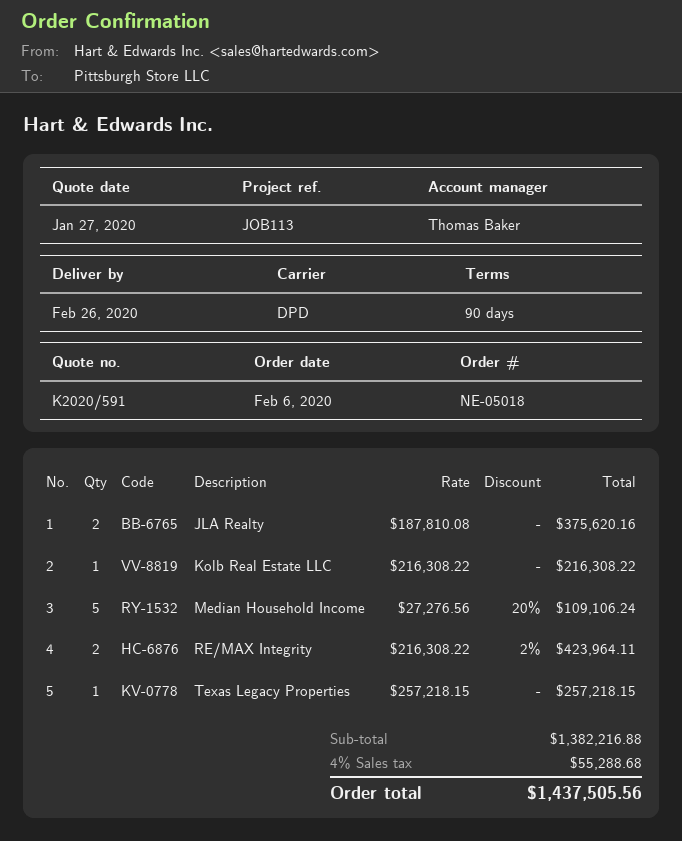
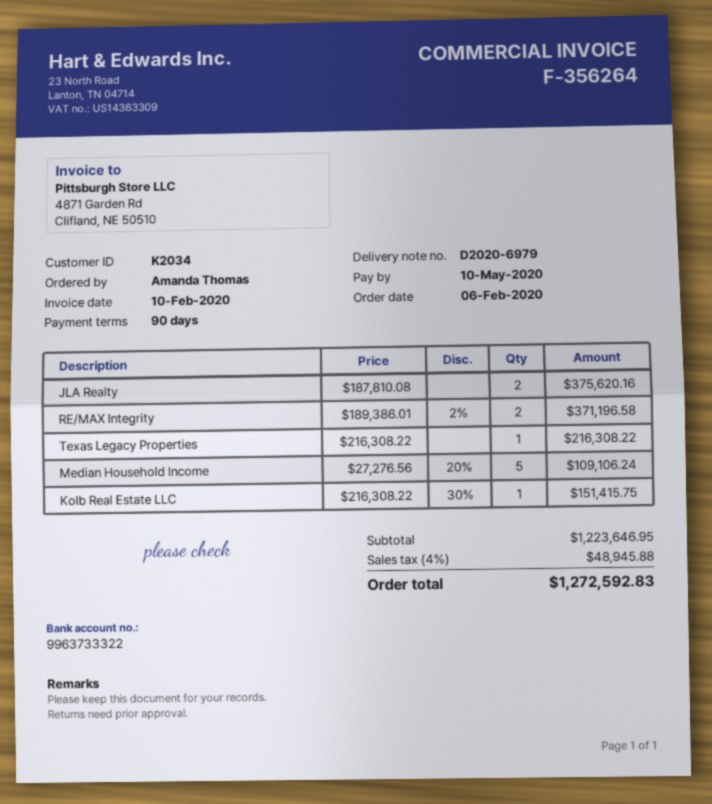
Kolb Real Estate LLC: 1 x 216308.22 = 216308.22 -> 1 x 216308.22 - 30% = 151415.75
RE/MAX Integrity: 2 x 216308.22 - 2% = 423964.11 -> 2 x 189386.01 - 2% = 371196.58
Texas Legacy Properties: 1 x 257218.15 = 257218.15 -> 1 x 216308.22 = 216308.22
subtotal: 1382216.88 -> 1223646.95
tax: 4% = 55288.68 -> 4% = 48945.88
total: 1437505.56 -> 1272592.83

